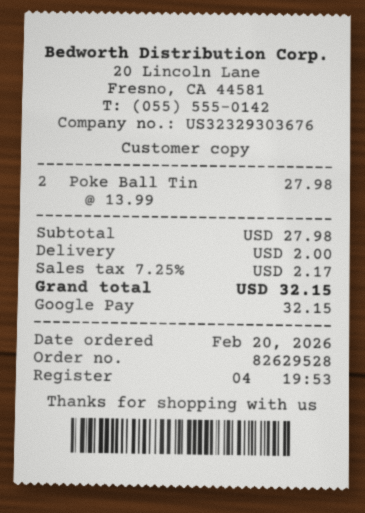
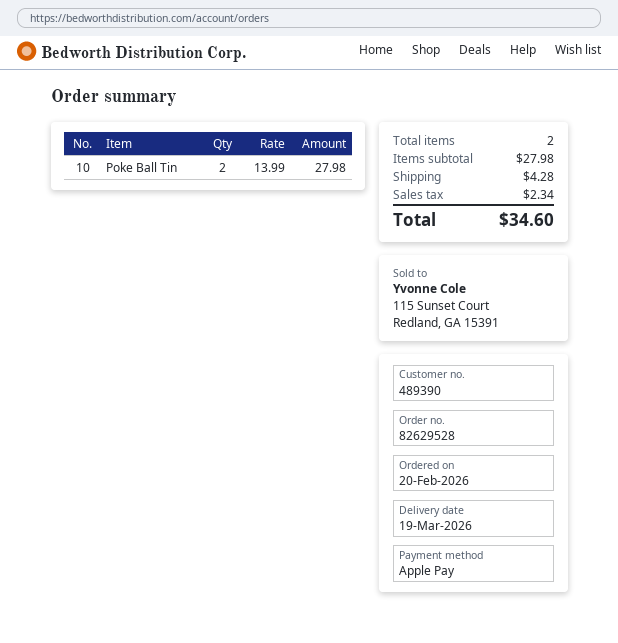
payment method: Google Pay -> Apple Pay
shipping: 2.00 -> 4.28
tax: 2.17 -> 2.34
total: 32.15 -> 34.60

